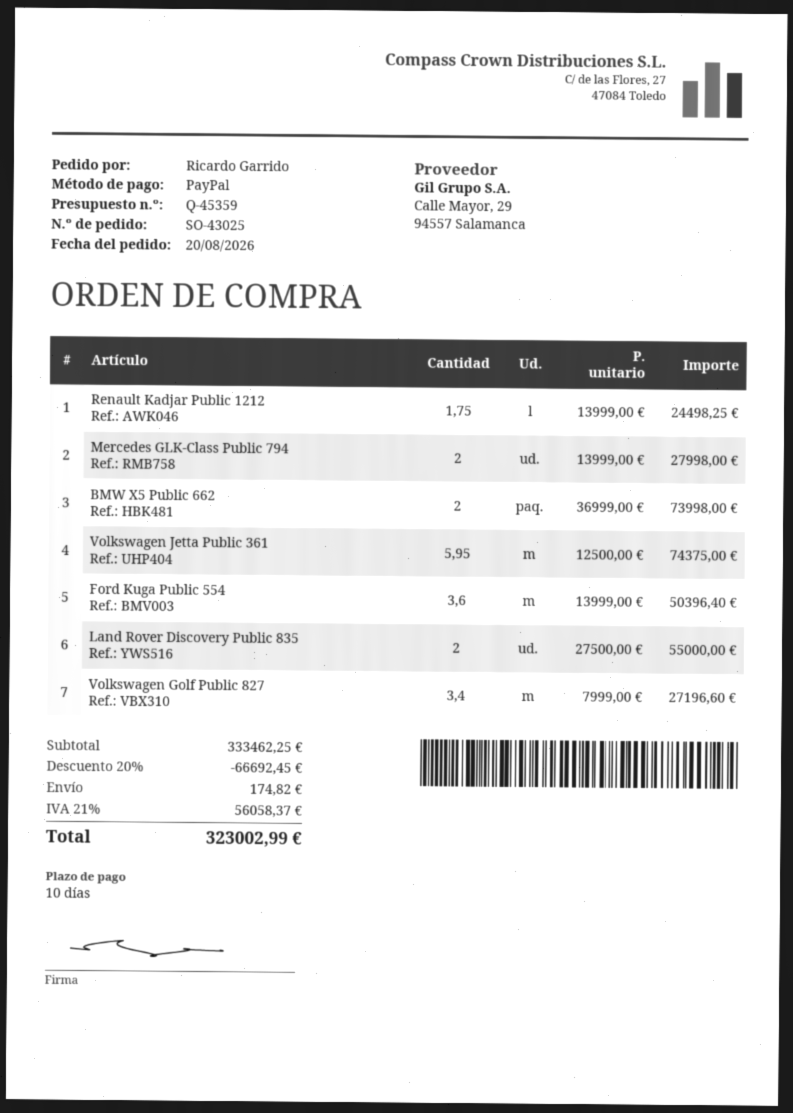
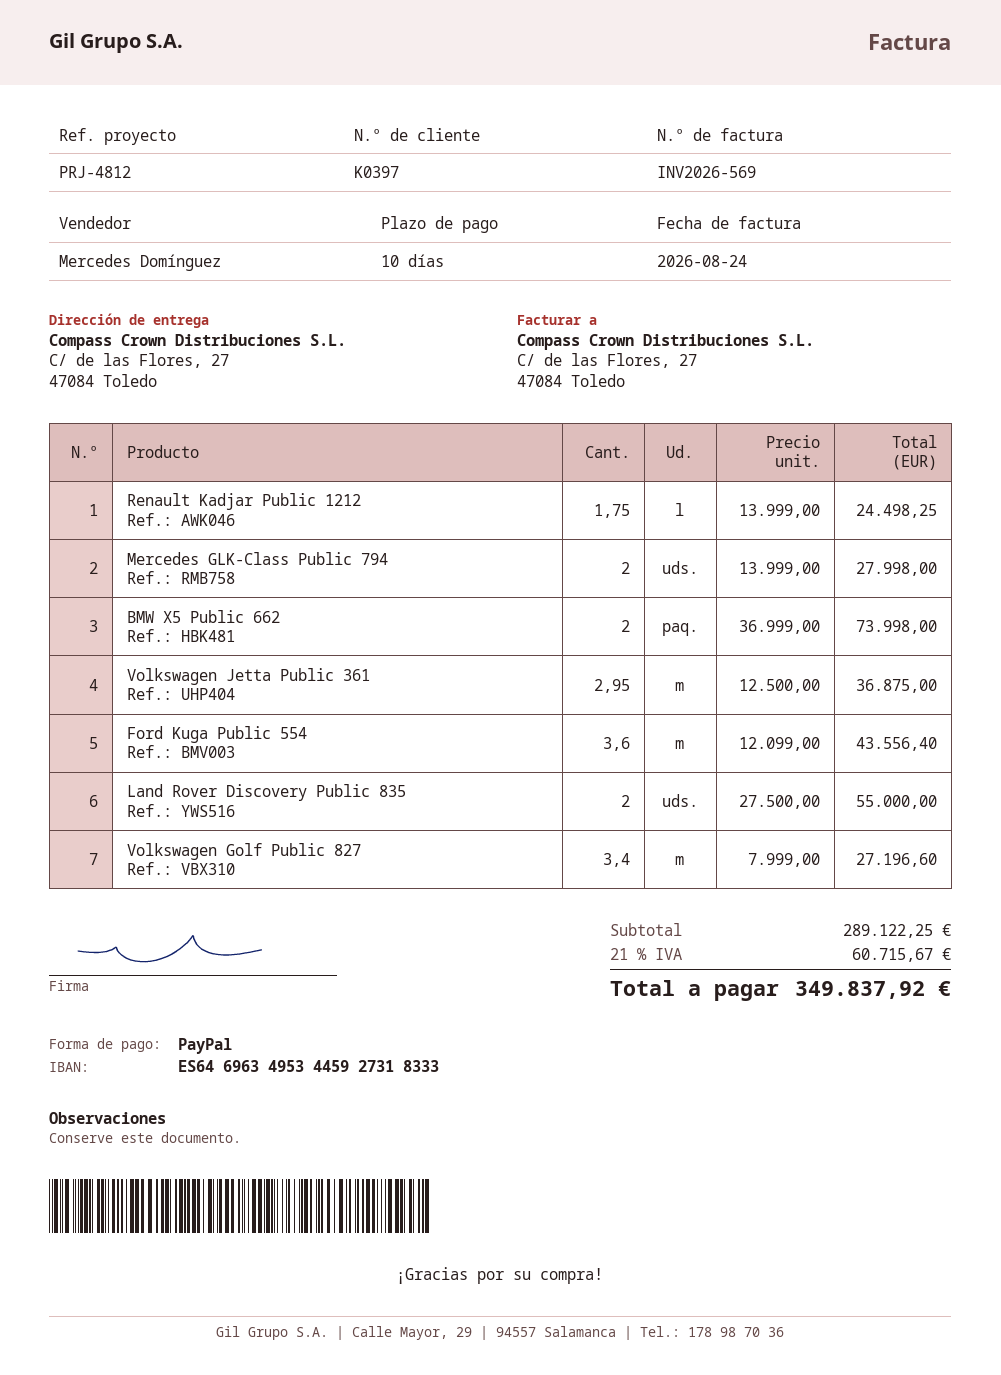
Volkswagen Jetta Public 361: 5.95 x 12500.00 = 74375.00 -> 2.95 x 12500.00 = 36875.00
Ford Kuga Public 554: 3.6 x 13999.00 = 50396.40 -> 3.6 x 12099.00 = 43556.40
subtotal: 333462.25 -> 289122.25
discount: 20% = 66692.45 -> none
shipping: 174.82 -> none
tax: 21% = 56058.37 -> 21% = 60715.67
total: 323002.99 -> 349837.92

